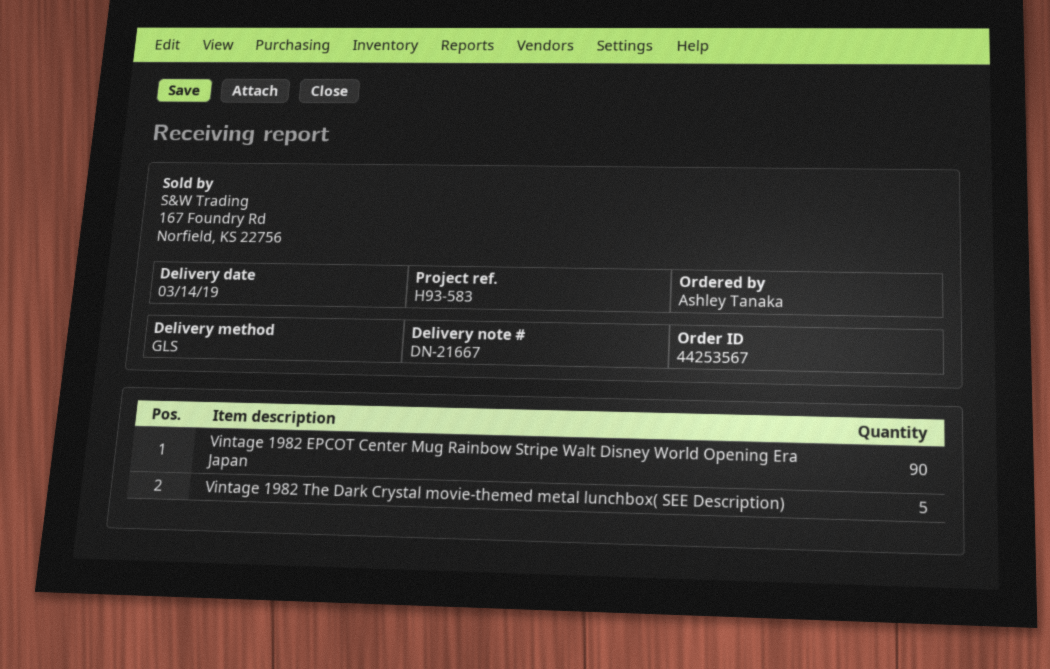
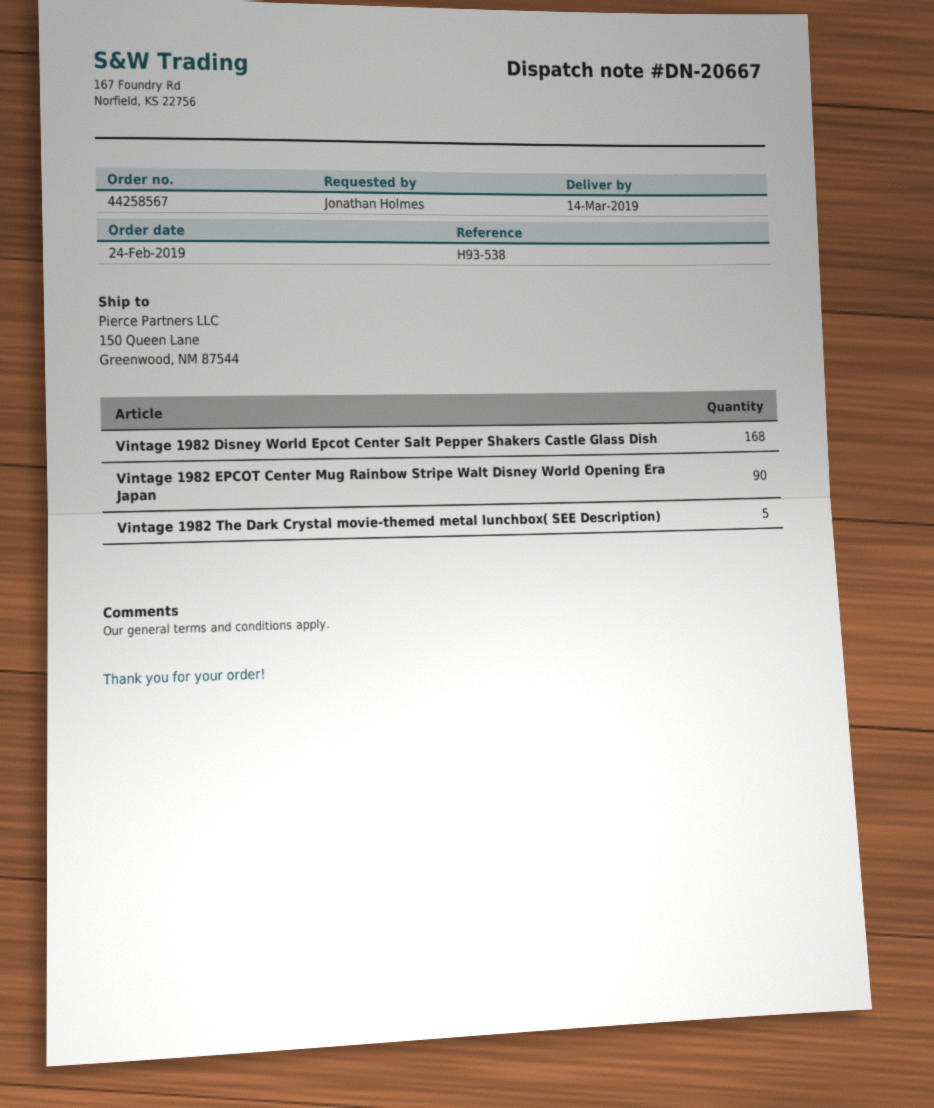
order number: 44253567 -> 44258567
delivery note number: DN-21667 -> DN-20667
reference: H93-583 -> H93-538
ordered by: Ashley Tanaka -> Jonathan Holmes
Vintage 1982 Disney World Epcot Center Salt Pepper Shakers Castle Glass Dish: none -> 168

